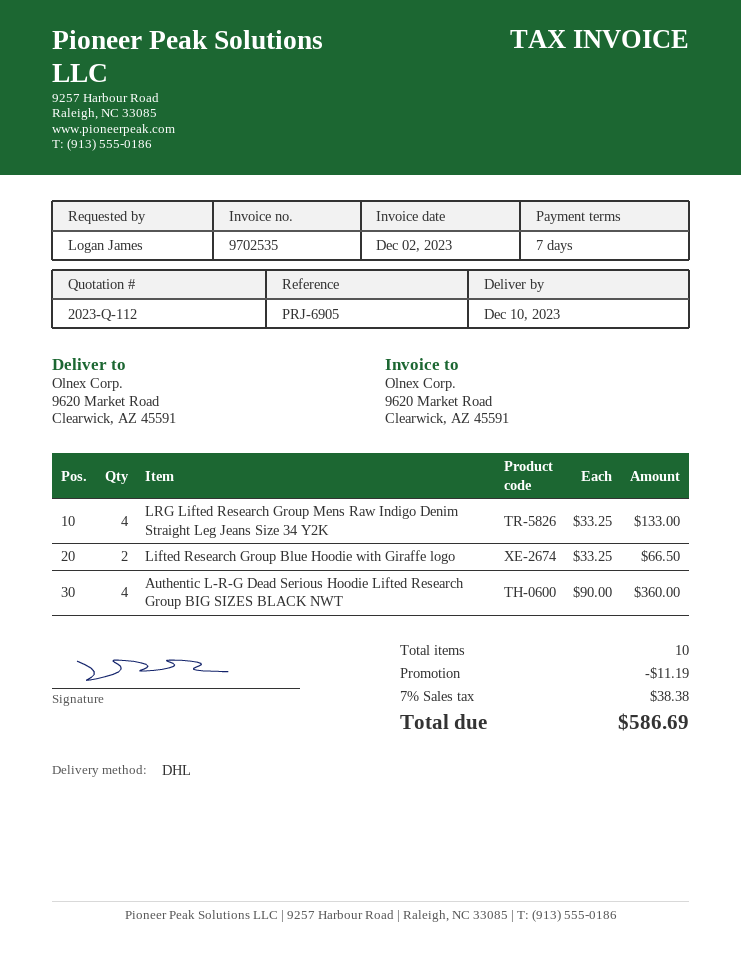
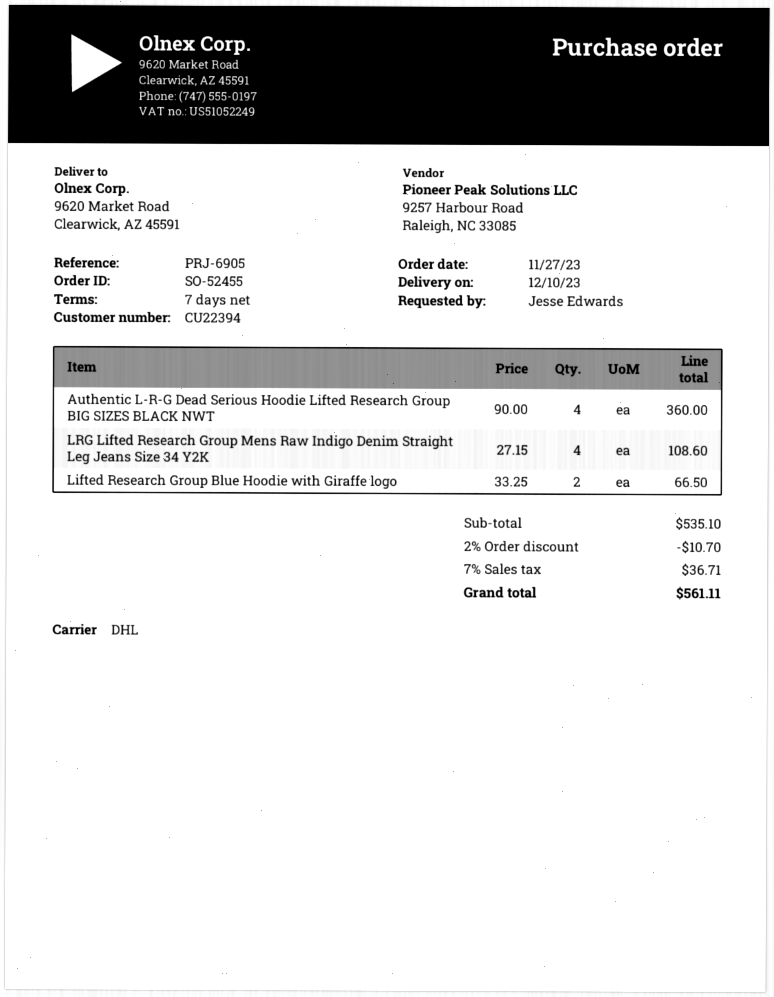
ordered by: Logan James -> Jesse Edwards
LRG Lifted Research Group Mens Raw Indigo Denim Straight Leg Jeans Size 34 Y2K: 4 x 33.25 = 133.00 -> 4 x 27.15 = 108.60
discount: 11.19 -> 10.70
tax: 7% = 38.38 -> 7% = 36.71
total: 586.69 -> 561.11

